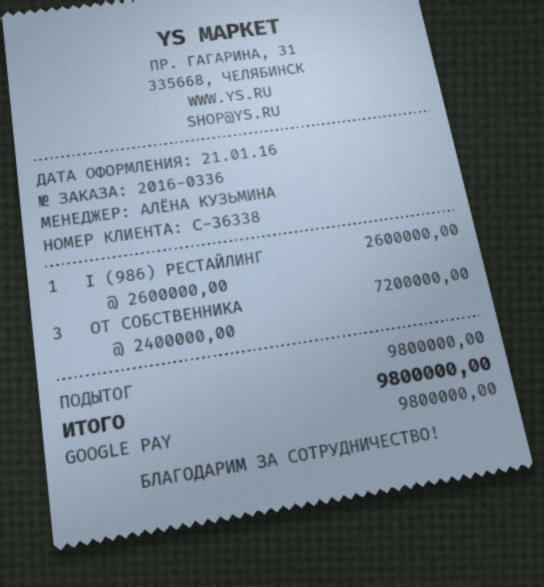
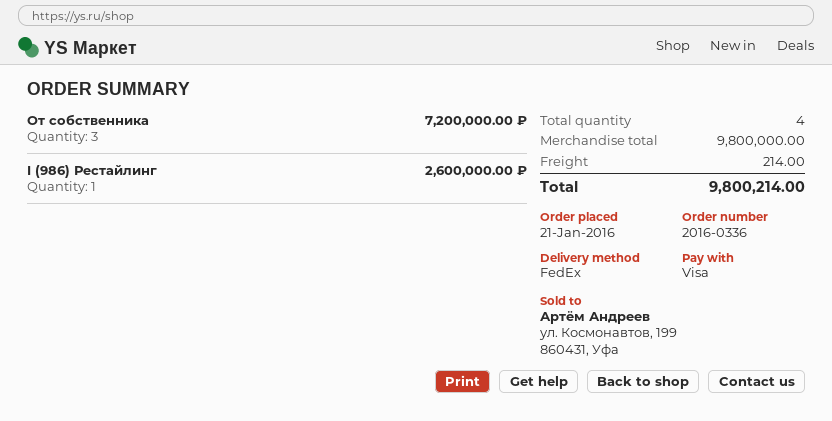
payment method: Google Pay -> Visa
shipping: none -> 214.00
total: 9800000.00 -> 9800214.00

